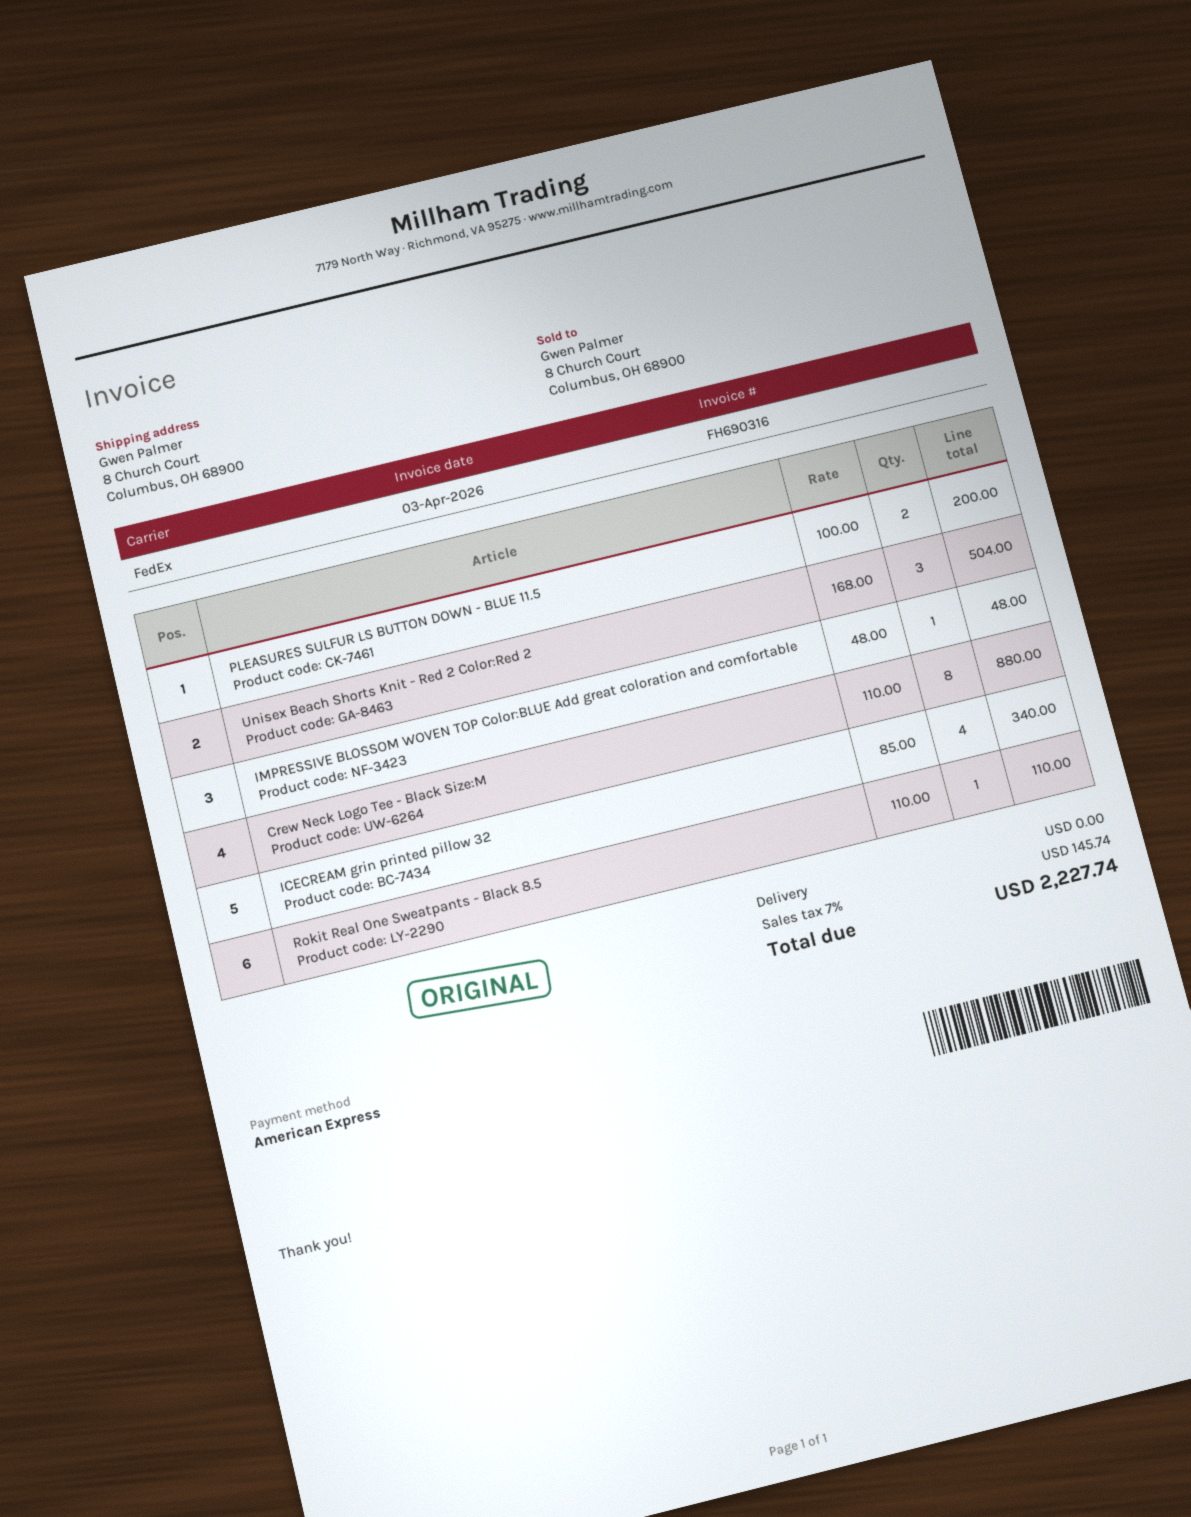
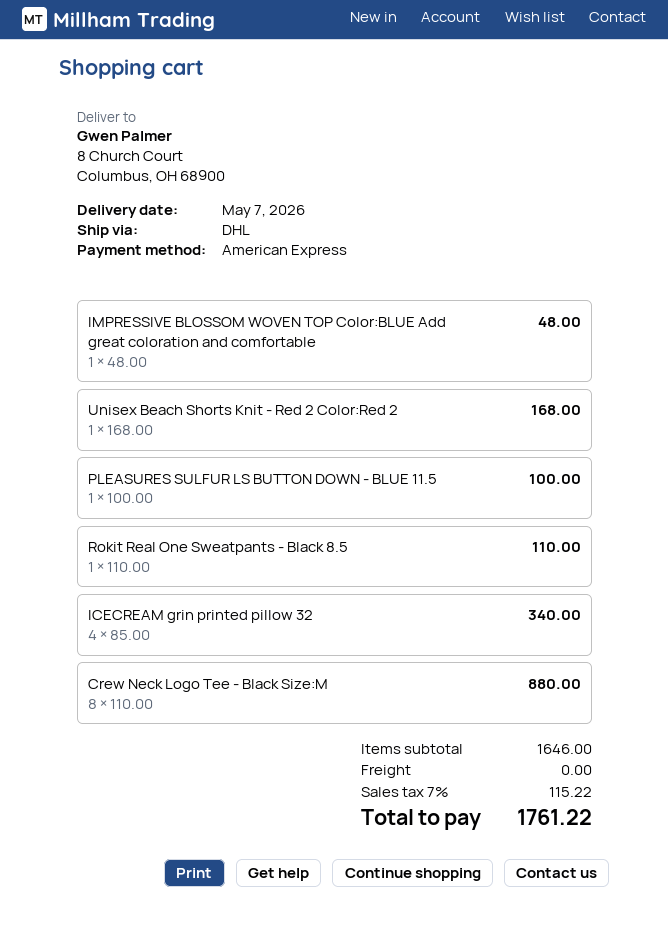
shipping method: FedEx -> DHL
PLEASURES SULFUR LS BUTTON DOWN - BLUE 11.5: 2 x 100.00 = 200.00 -> 1 x 100.00 = 100.00
Unisex Beach Shorts Knit - Red 2 Color:Red 2: 3 x 168.00 = 504.00 -> 1 x 168.00 = 168.00
tax: 7% = 145.74 -> 7% = 115.22
total: 2227.74 -> 1761.22

